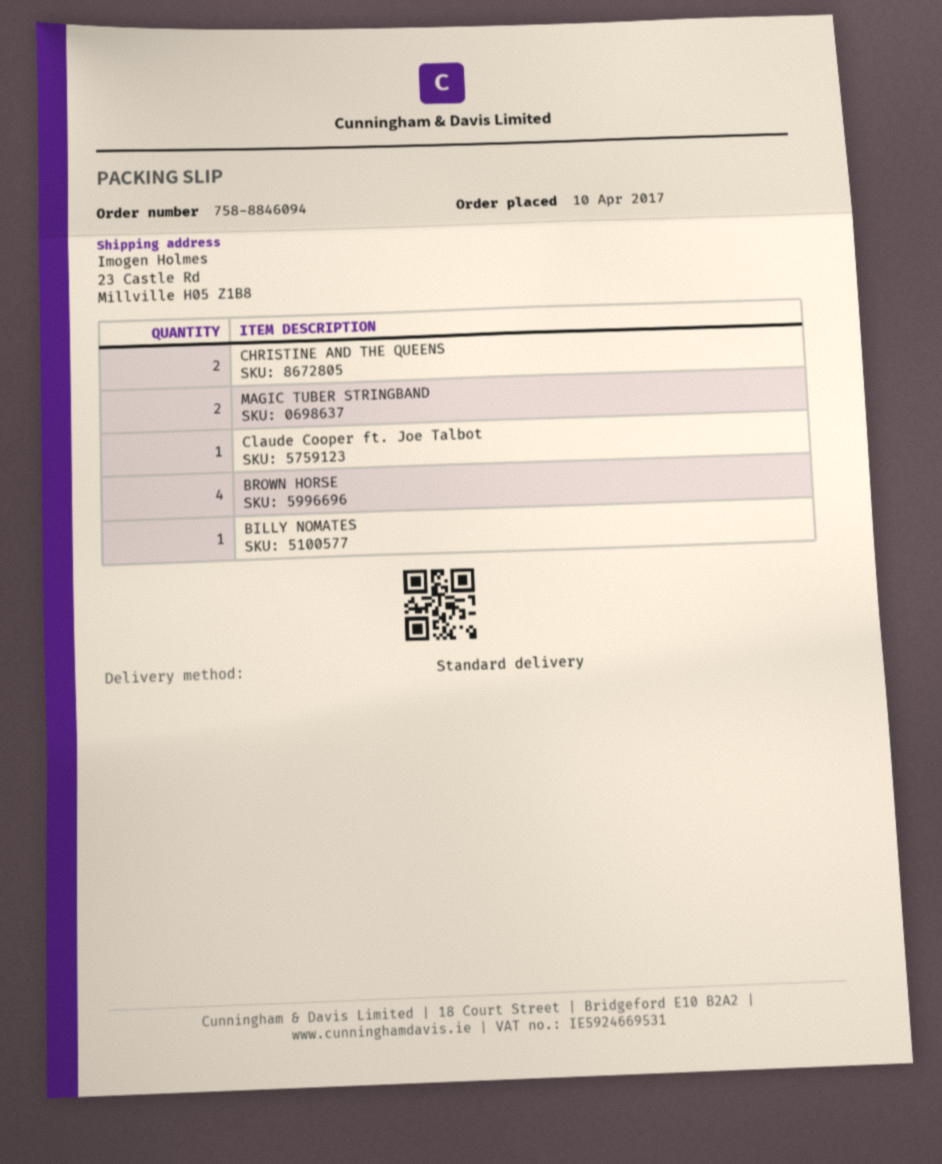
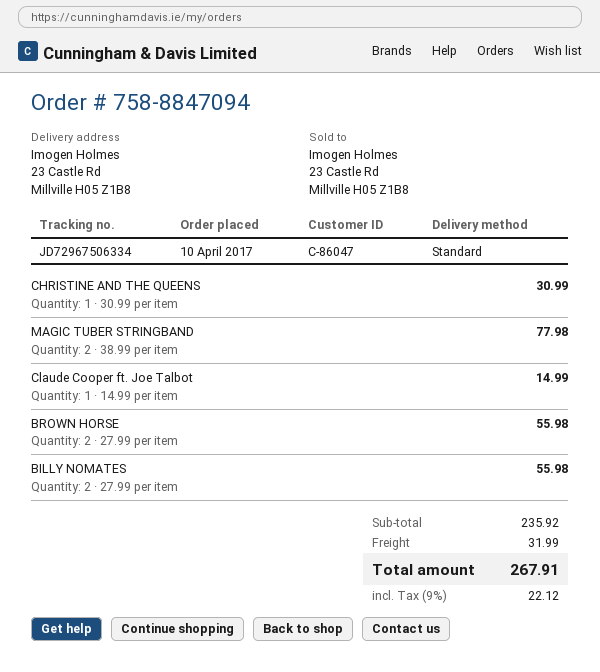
order number: 758-8846094 -> 758-8847094
CHRISTINE AND THE QUEENS: 2 -> 1
BROWN HORSE: 4 -> 2
BILLY NOMATES: 1 -> 2

